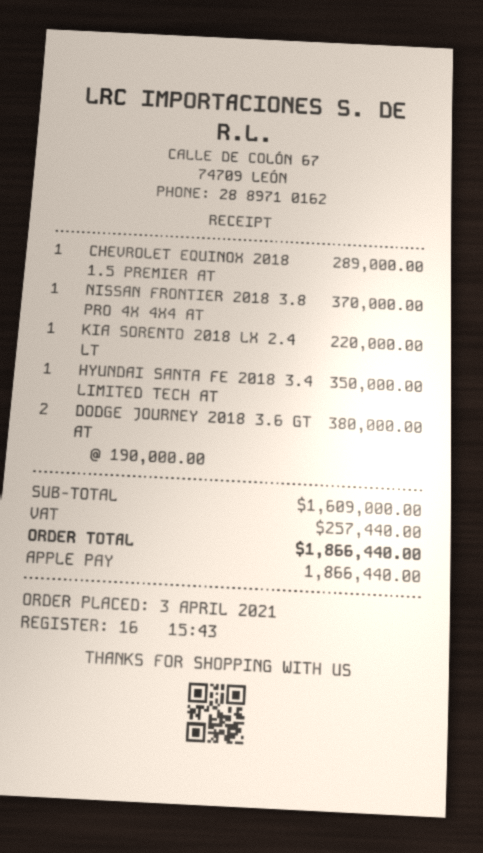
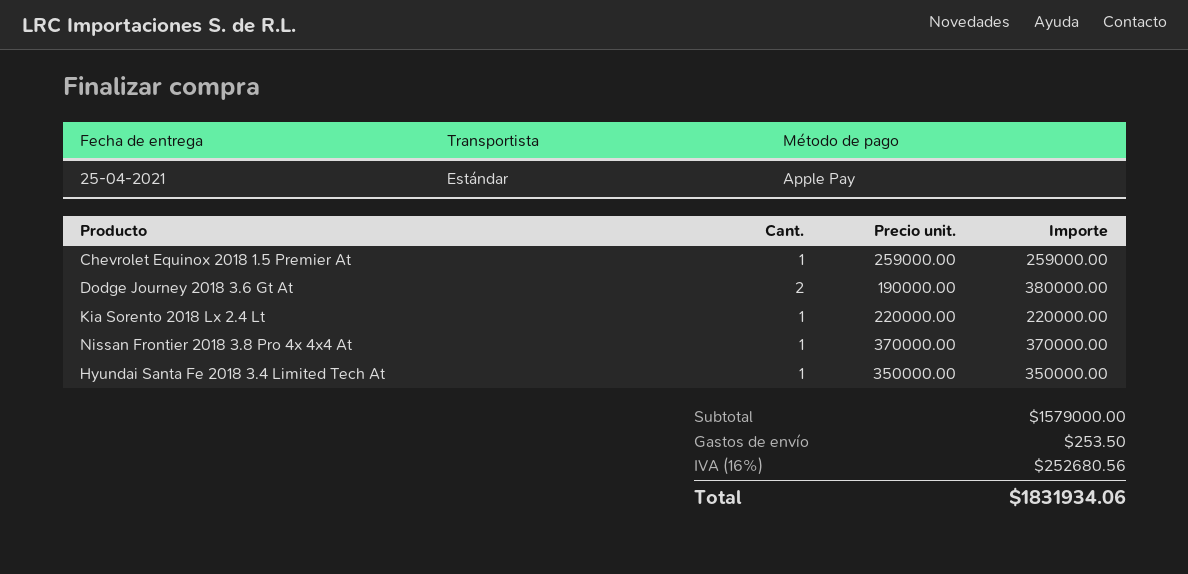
CHEVROLET EQUINOX 2018 1.5 PREMIER AT: 1 x 289000.00 = 289000.00 -> 1 x 259000.00 = 259000.00
subtotal: 1609000.00 -> 1579000.00
shipping: none -> 253.50
tax: 257440.00 -> 252680.56
total: 1866440.00 -> 1831934.06

